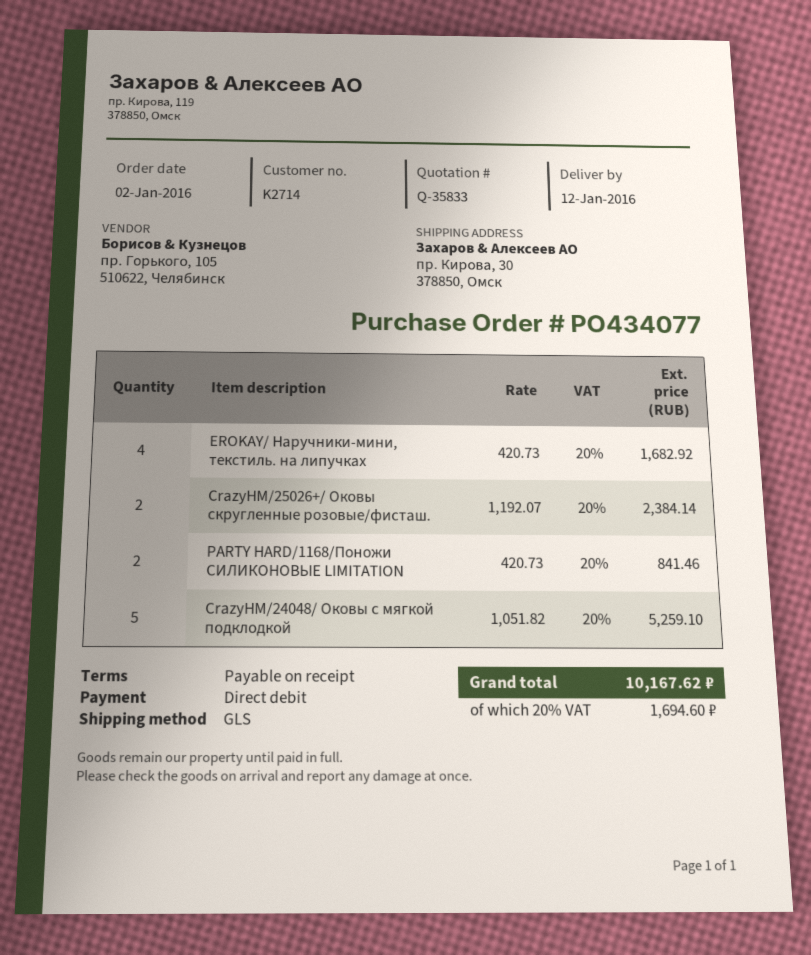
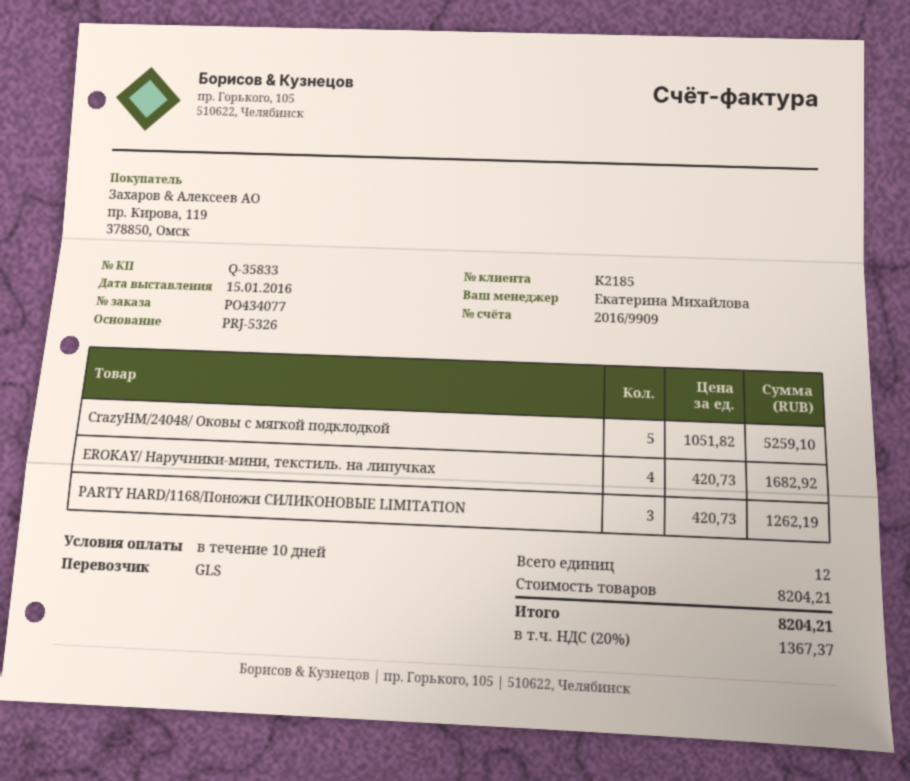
payment terms: on receipt -> 10 days
customer number: K2714 -> K2185
CrazyHМ/25026+/ Оковы скругленные розовые/фисташ.: 2 x 1192.07 = 2384.14 -> none
PARTY HARD/1168/Поножи СИЛИКОНОВЫЕ LIMITATION: 2 x 420.73 = 841.46 -> 3 x 420.73 = 1262.19
tax: 20% = 1694.60 -> 20% = 1367.37
total: 10167.62 -> 8204.21

